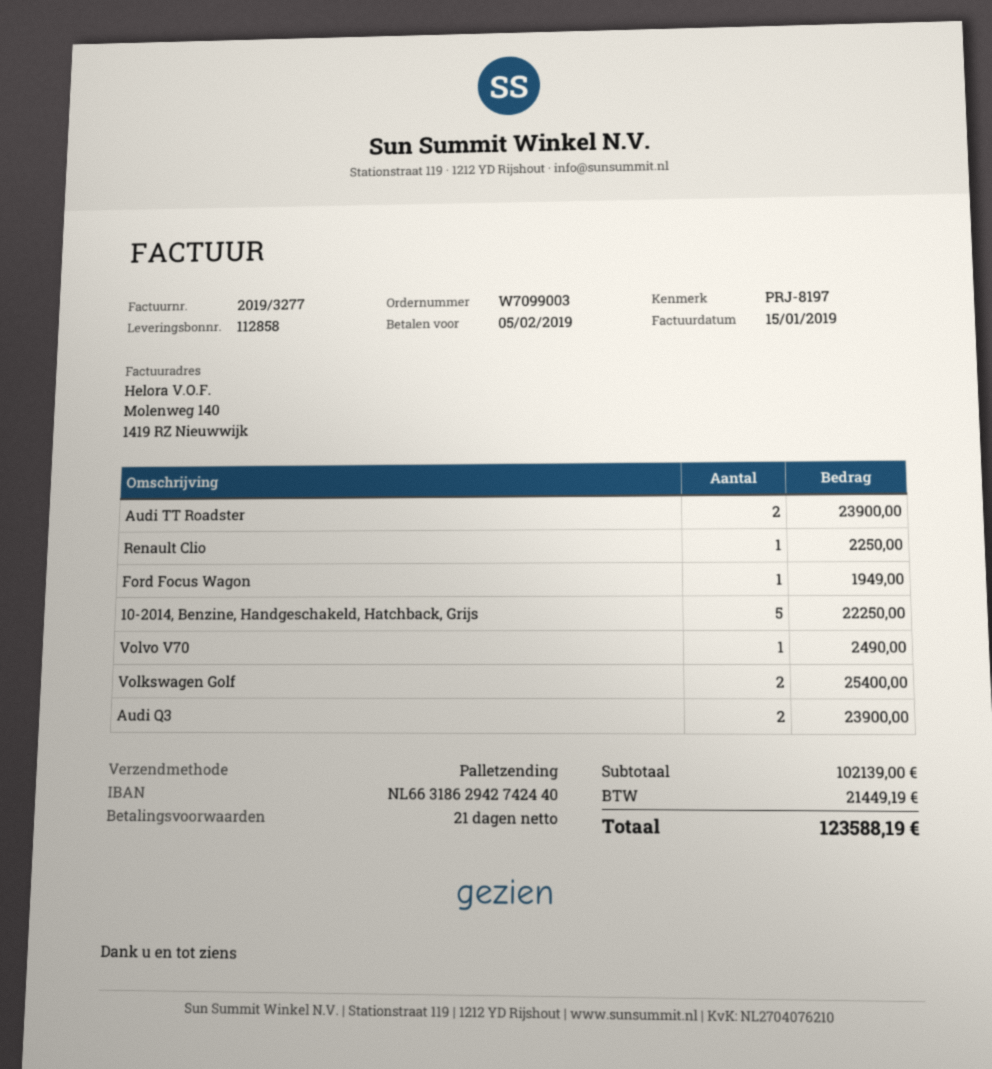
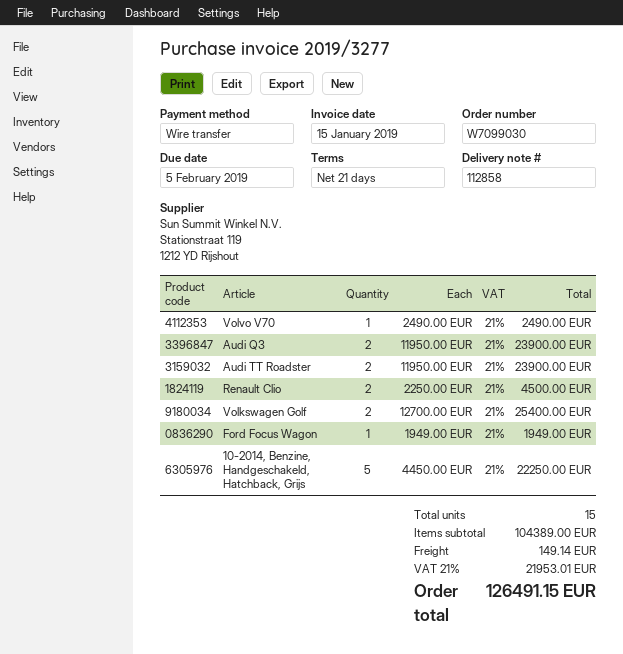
order number: W7099003 -> W7099030
Renault Clio: 1 for 2250.00 -> 2 for 4500.00
subtotal: 102139.00 -> 104389.00
shipping: none -> 149.14
tax: 21449.19 -> 21953.01
total: 123588.19 -> 126491.15

